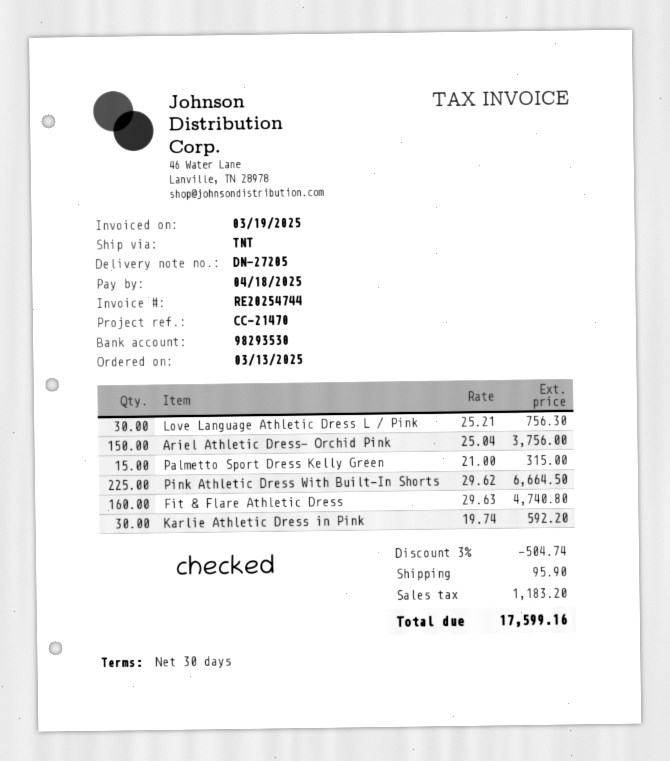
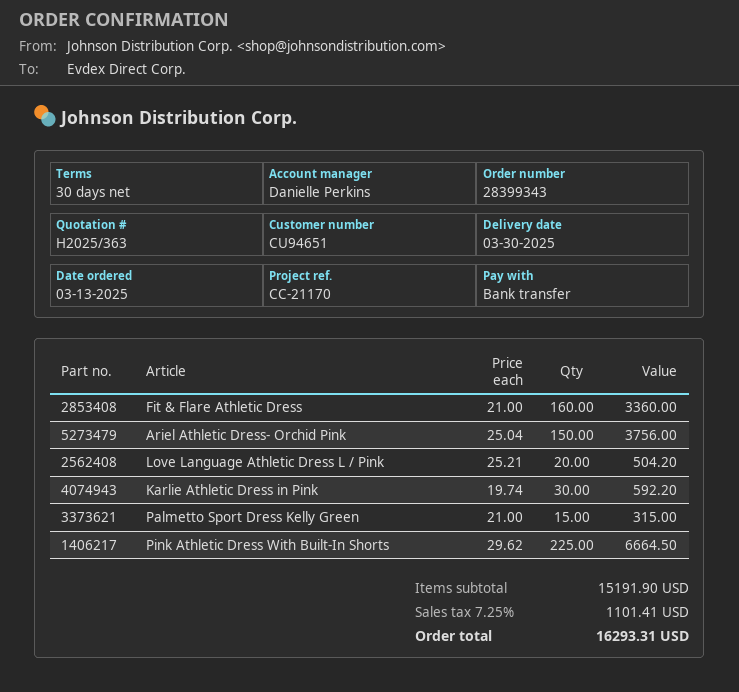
reference: CC-21470 -> CC-21170
Love Language Athletic Dress L / Pink: 30 x 25.21 = 756.30 -> 20 x 25.21 = 504.20
Fit & Flare Athletic Dress: 160 x 29.63 = 4740.80 -> 160 x 21.00 = 3360.00
discount: 3% = 504.74 -> none
shipping: 95.90 -> none
tax: 1183.20 -> 1101.41
total: 17599.16 -> 16293.31

